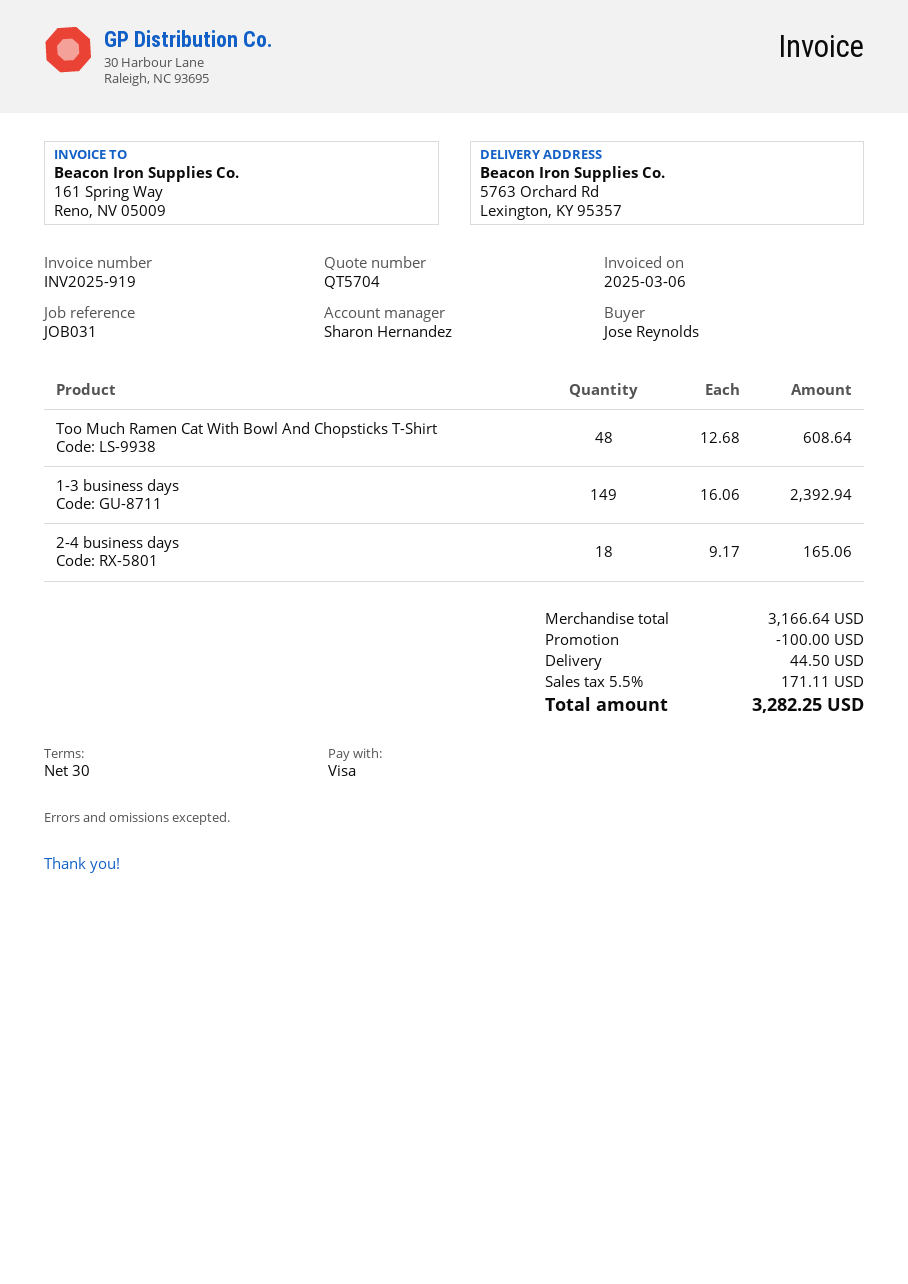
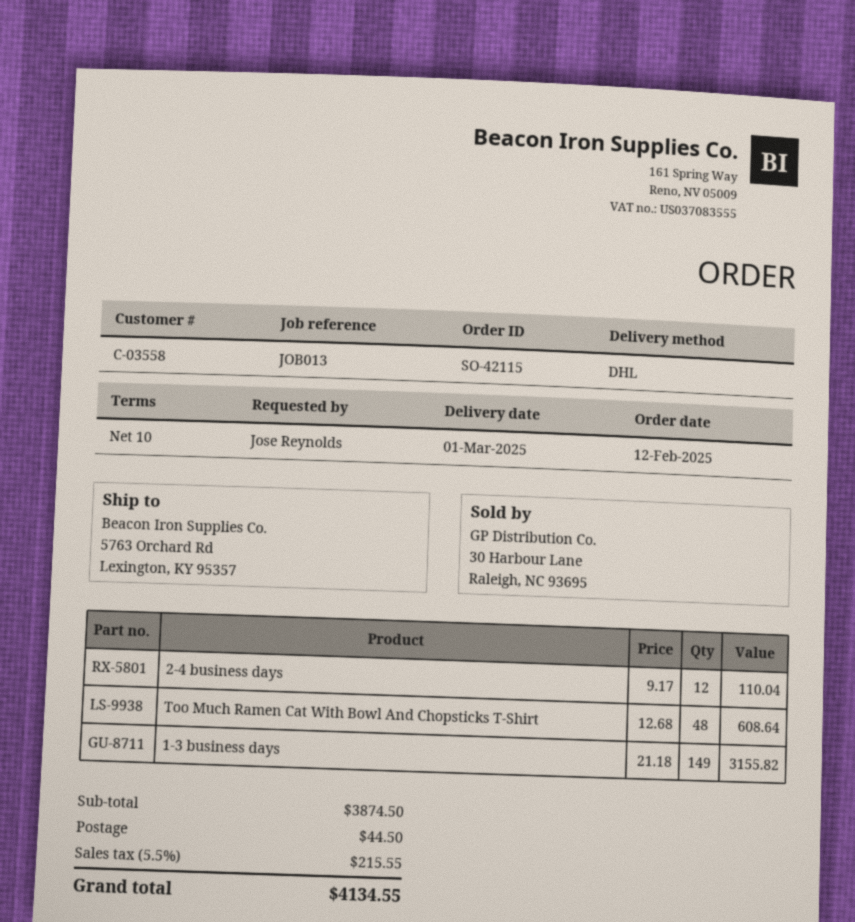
payment terms: 30 days -> 10 days
reference: JOB031 -> JOB013
1-3 business days: 149 x 16.06 = 2392.94 -> 149 x 21.18 = 3155.82
2-4 business days: 18 x 9.17 = 165.06 -> 12 x 9.17 = 110.04
subtotal: 3166.64 -> 3874.50
discount: 100.00 -> none
tax: 5.5% = 171.11 -> 5.5% = 215.55
total: 3282.25 -> 4134.55

